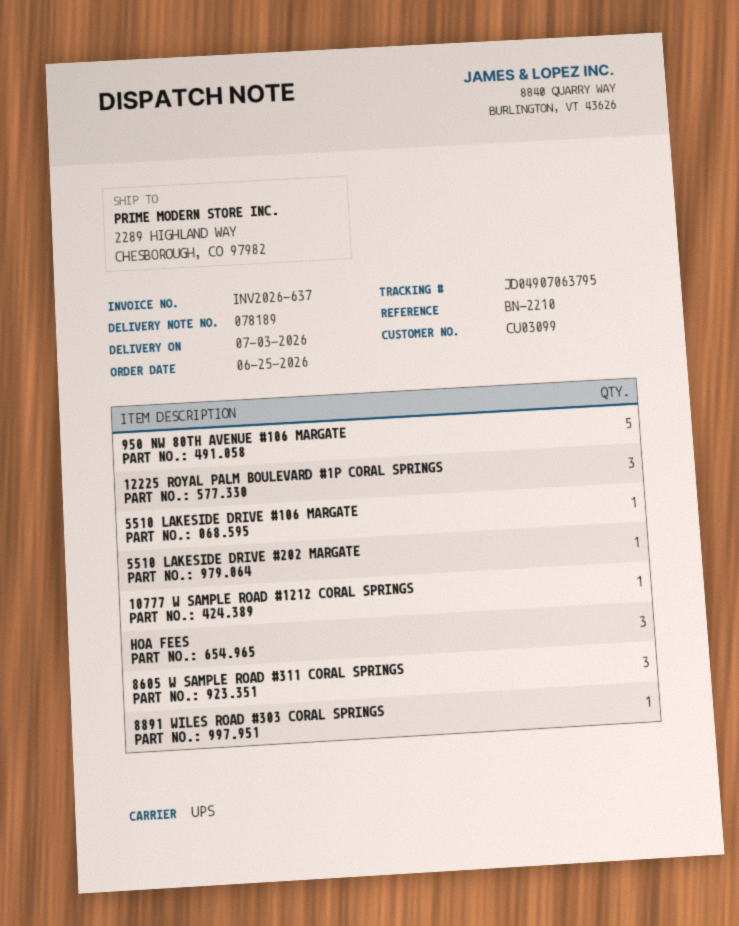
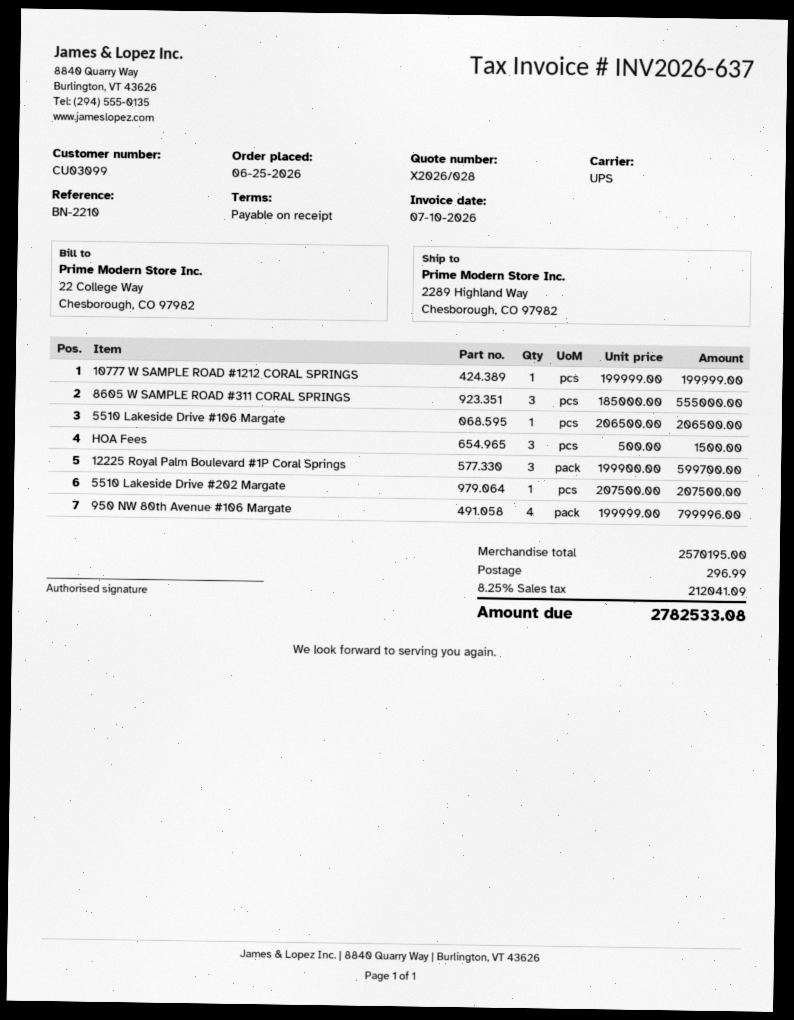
950 NW 80TH AVENUE #106 MARGATE: 5 -> 4
8891 WILES ROAD #303 CORAL SPRINGS: 1 -> none

